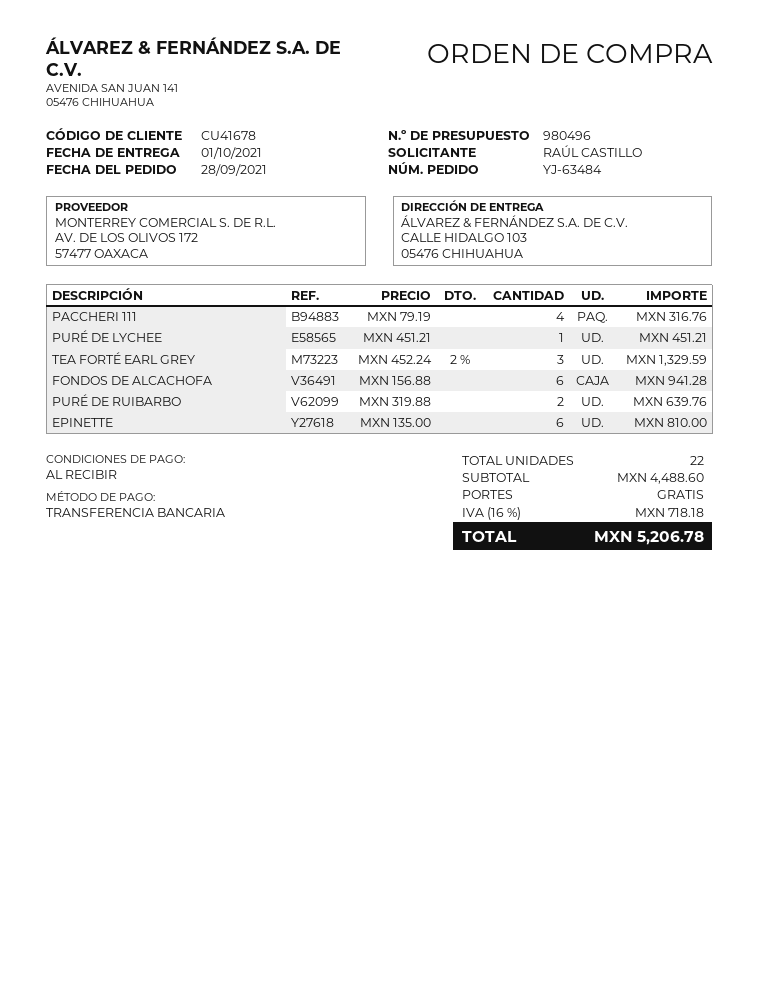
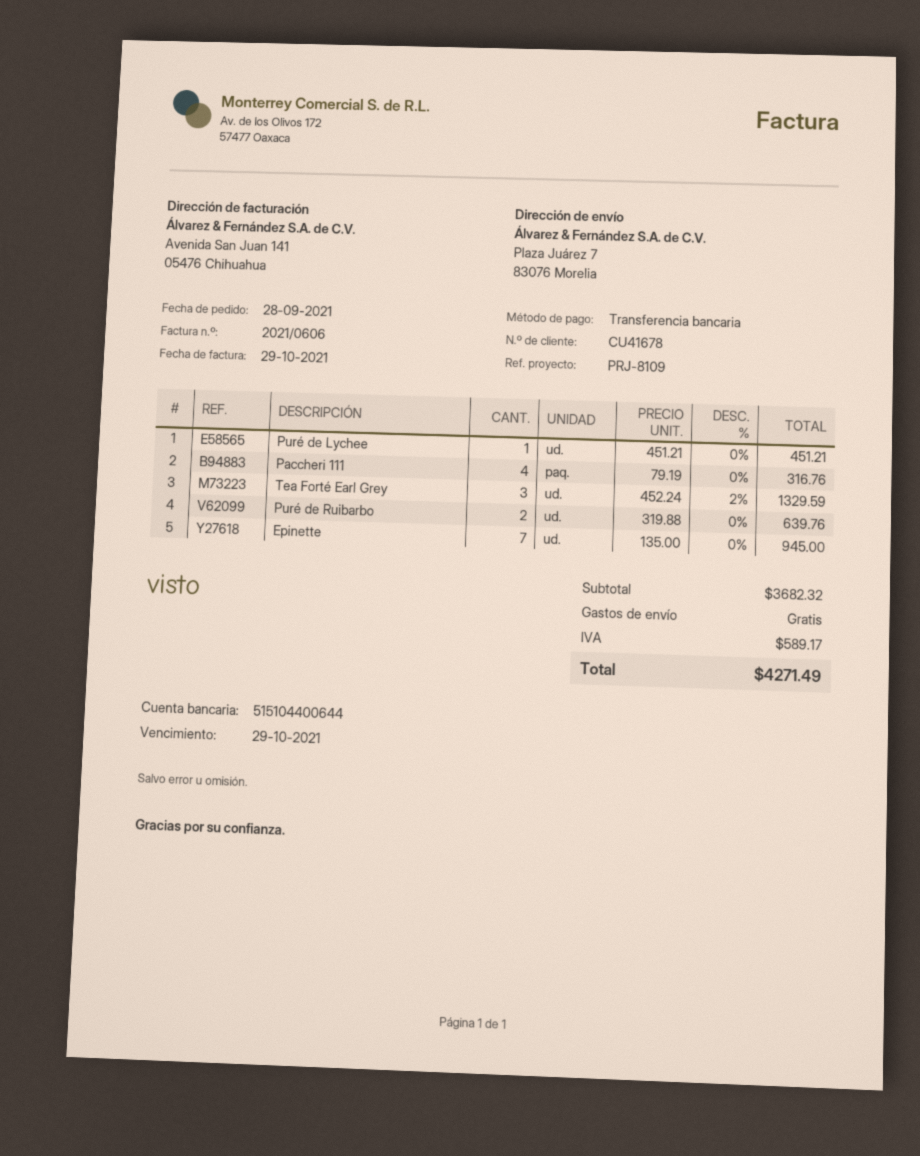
ship to: CALLE HIDALGO 103, 05476 CHIHUAHUA -> Plaza Juárez 7, 83076 Morelia
FONDOS DE ALCACHOFA: 6 x 156.88 = 941.28 -> none
EPINETTE: 6 x 135.00 = 810.00 -> 7 x 135.00 = 945.00
subtotal: 4488.60 -> 3682.32
tax: 718.18 -> 589.17
total: 5206.78 -> 4271.49

